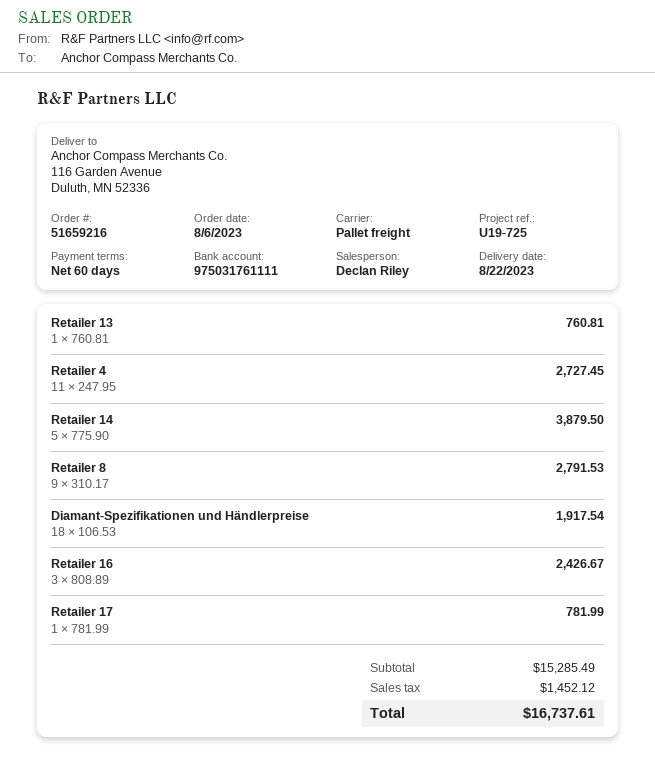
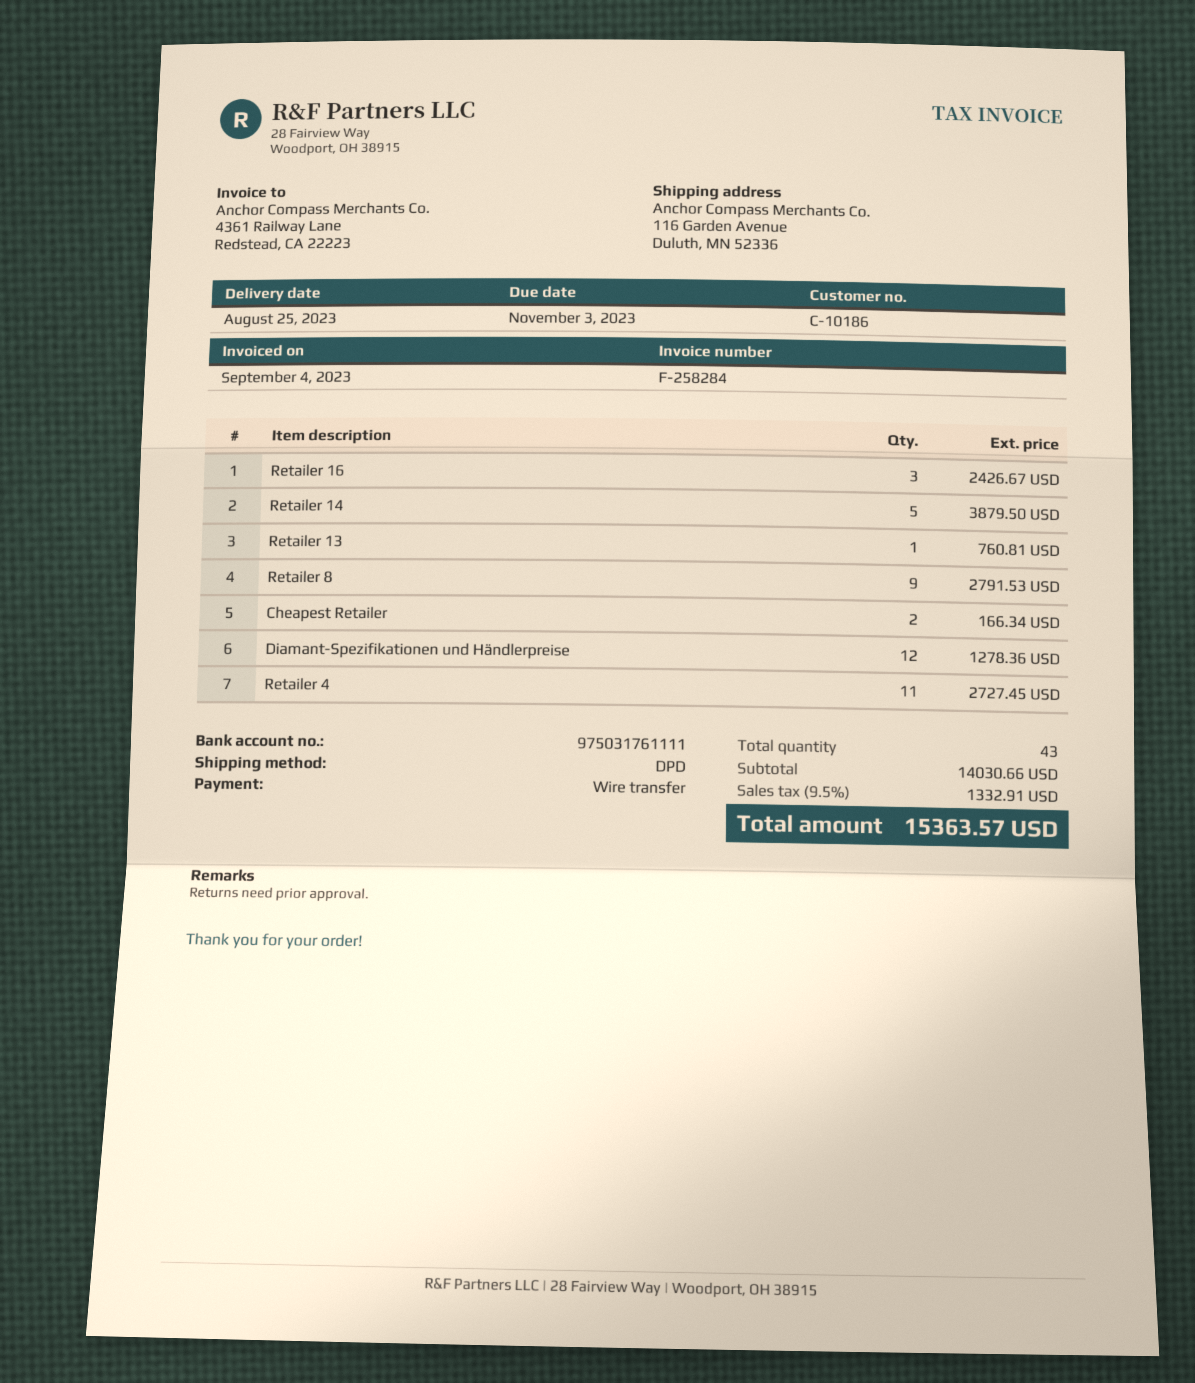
delivery date: 2023-08-22 -> 2023-08-25
shipping method: pallet freight -> DPD
Diamant-Spezifikationen und Händlerpreise: 18 for 1917.54 -> 12 for 1278.36
Retailer 17: 1 for 781.99 -> none
Cheapest Retailer: none -> 2 for 166.34
subtotal: 15285.49 -> 14030.66
tax: 1452.12 -> 1332.91
total: 16737.61 -> 15363.57

